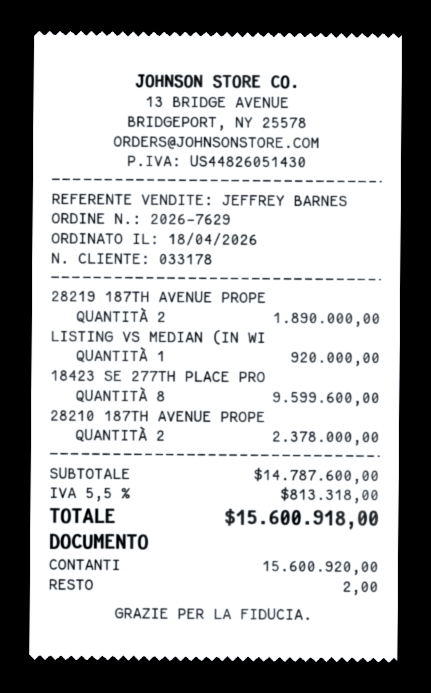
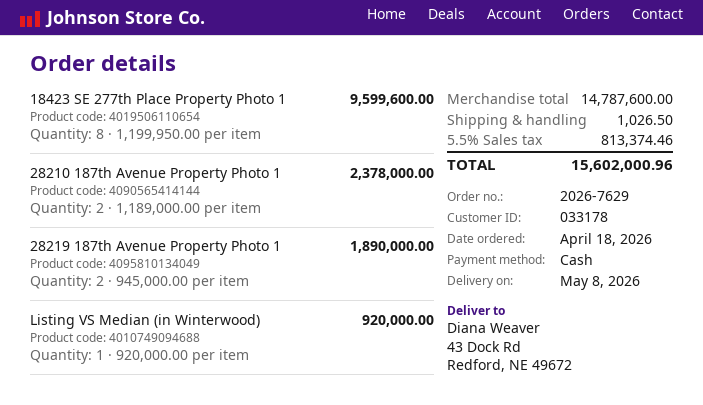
shipping: none -> 1026.50
tax: 5.5% = 813318.00 -> 5.5% = 813374.46
total: 15600918.00 -> 15602000.96

